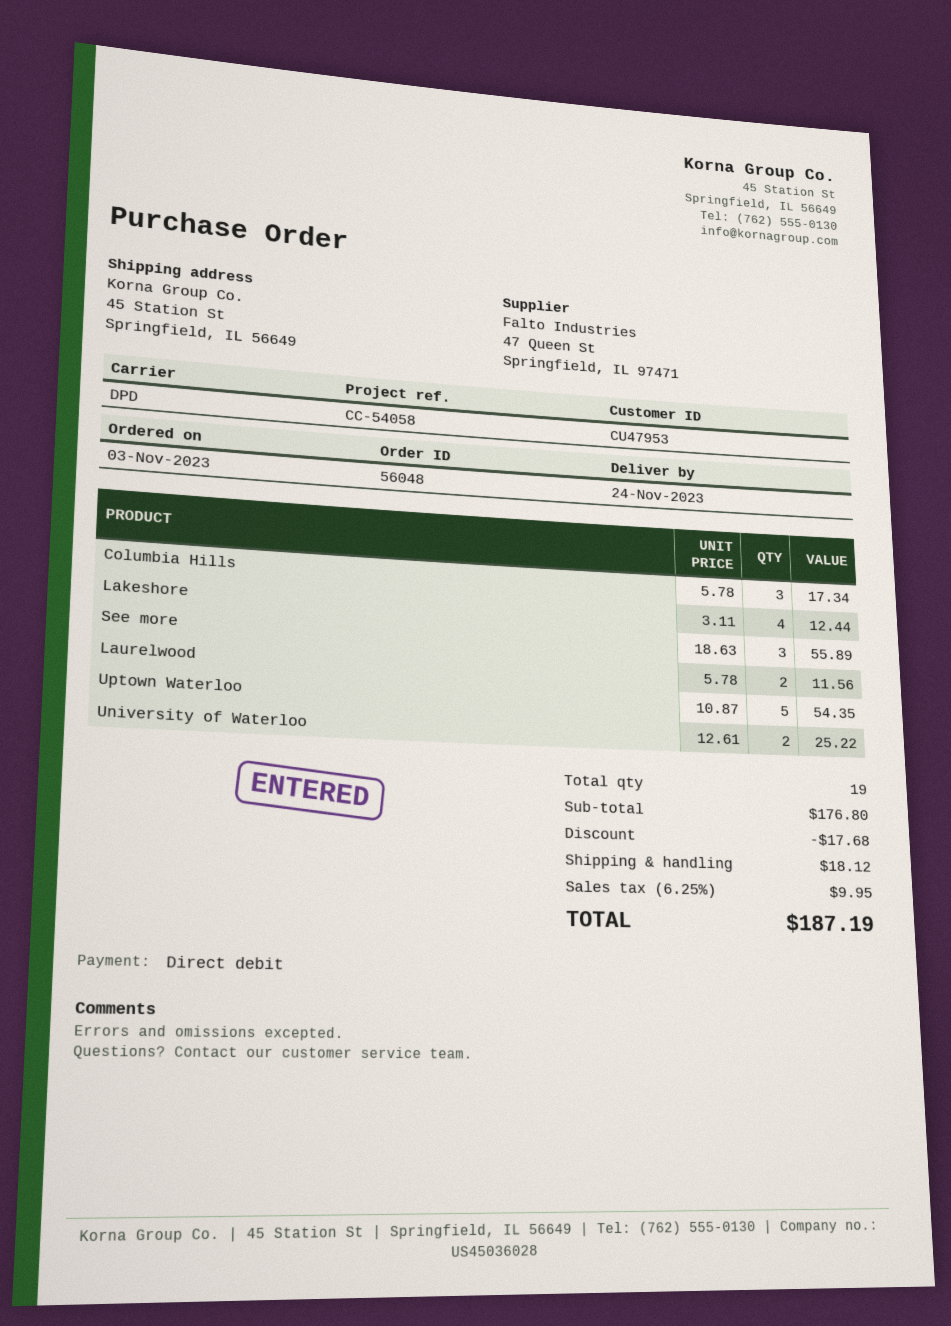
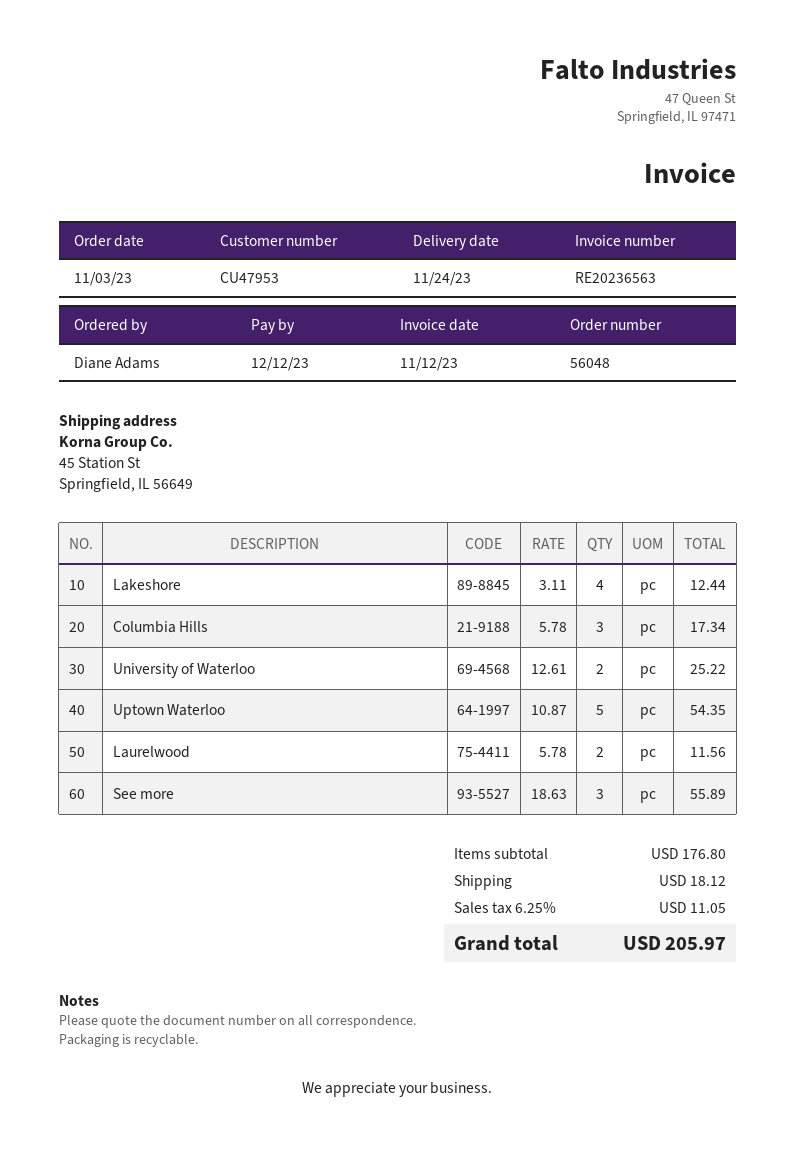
discount: 17.68 -> none
tax: 6.25% = 9.95 -> 6.25% = 11.05
total: 187.19 -> 205.97

